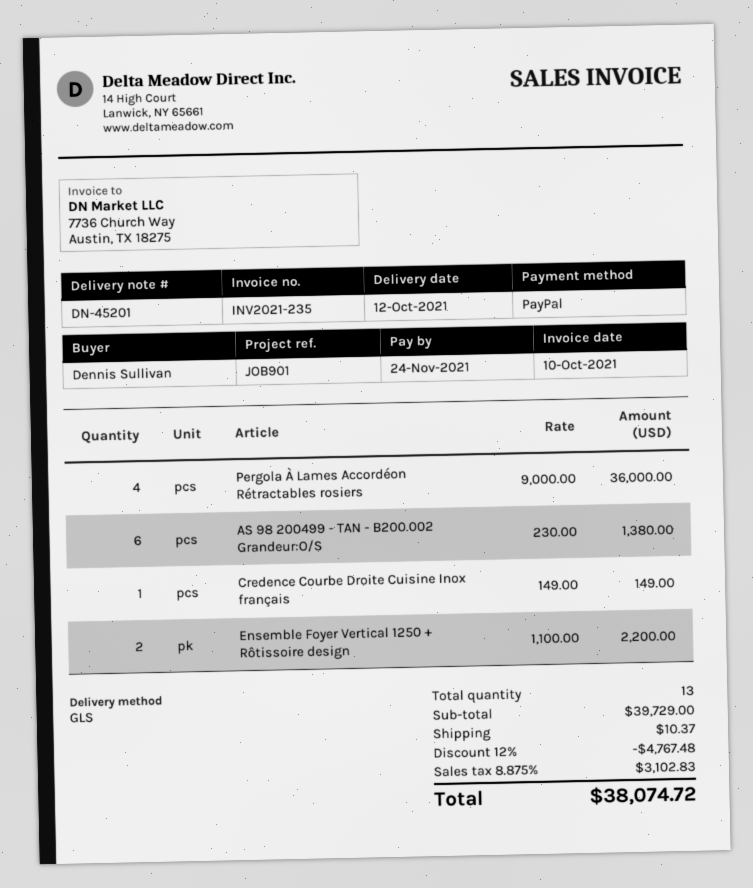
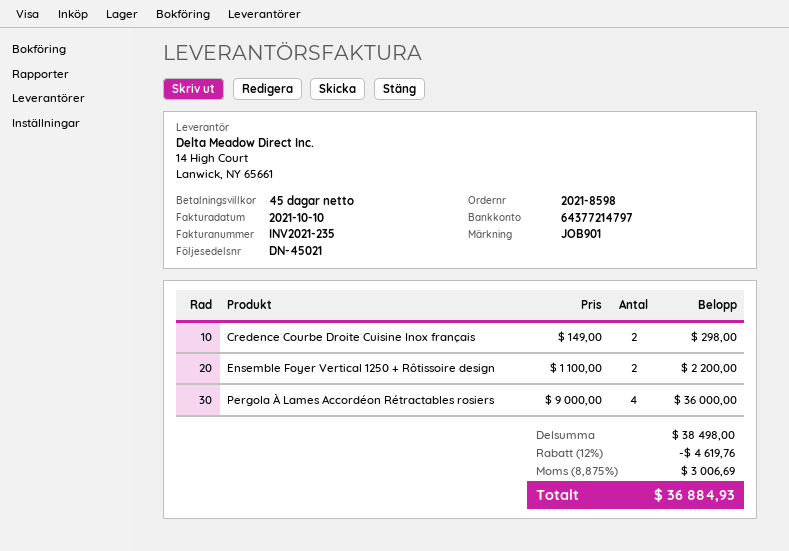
delivery note number: DN-45201 -> DN-45021
AS 98 200499 - TAN - B200.002 Grandeur:O/S: 6 x 230.00 = 1380.00 -> none
Credence Courbe Droite Cuisine Inox français: 1 x 149.00 = 149.00 -> 2 x 149.00 = 298.00
subtotal: 39729.00 -> 38498.00
discount: 12% = 4767.48 -> 12% = 4619.76
shipping: 10.37 -> none
tax: 8.875% = 3102.83 -> 8.875% = 3006.69
total: 38074.72 -> 36884.93

